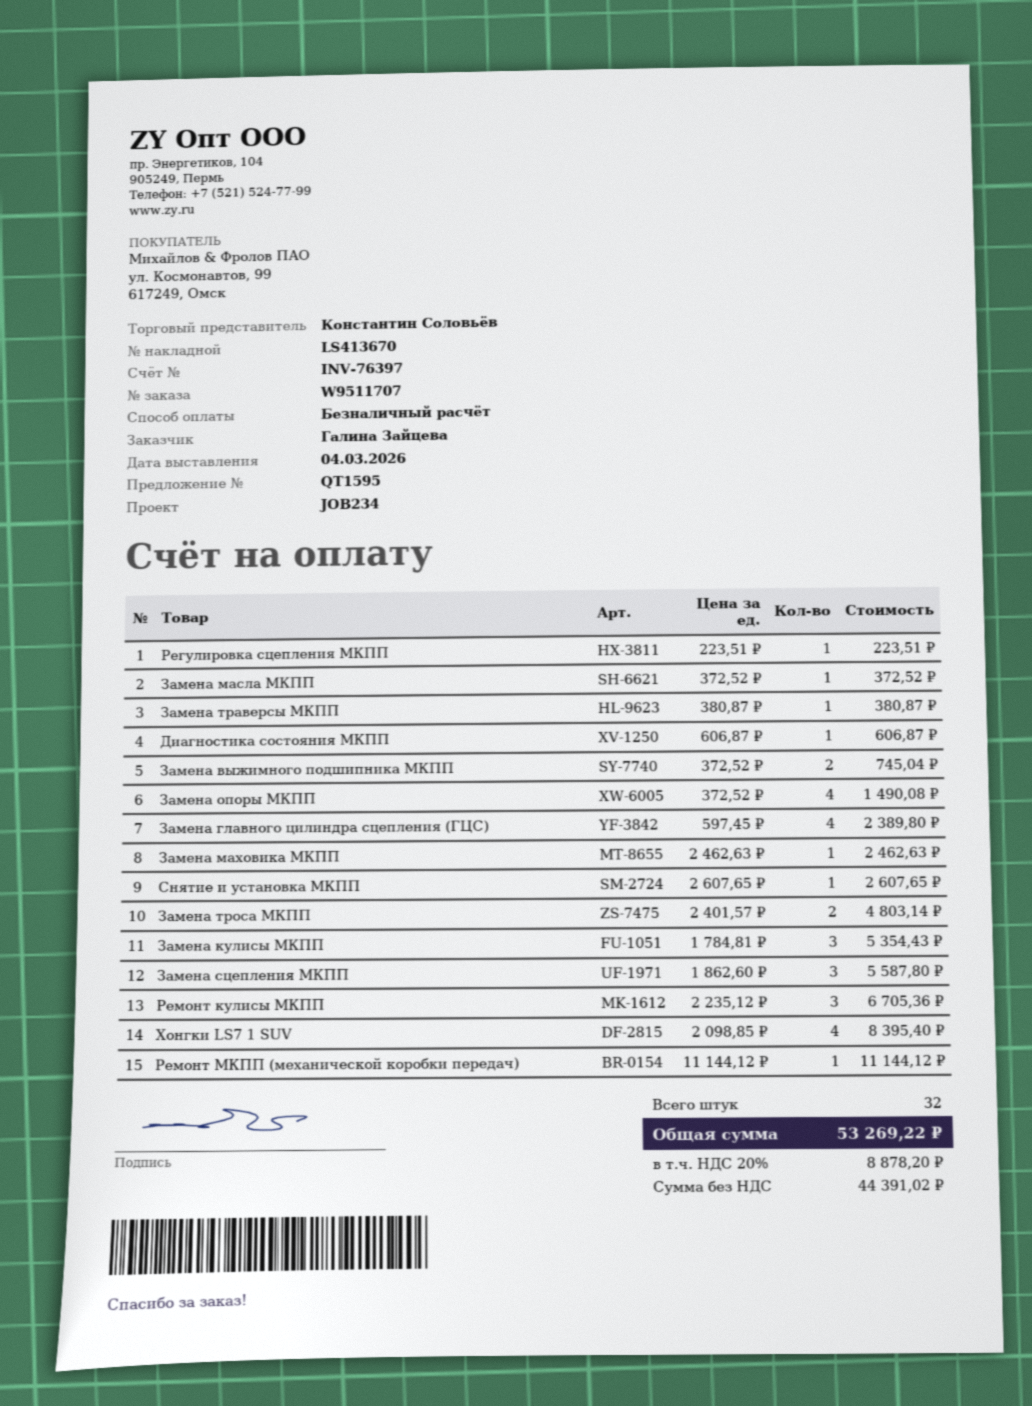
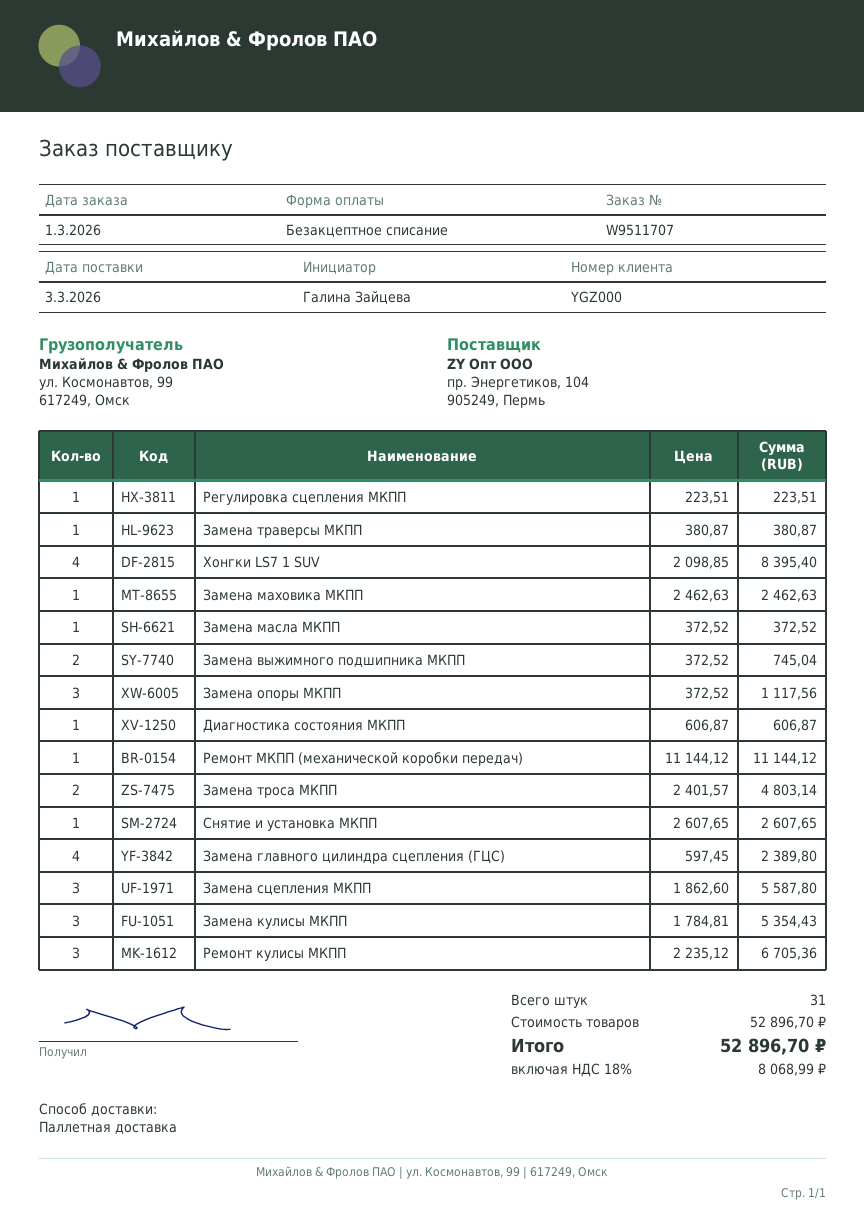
payment method: bank transfer -> direct debit
Замена опоры МКПП: 4 x 372.52 = 1490.08 -> 3 x 372.52 = 1117.56
total quantity: 32 -> 31
tax: 20% = 8878.20 -> 18% = 8068.99
total: 53269.22 -> 52896.70

